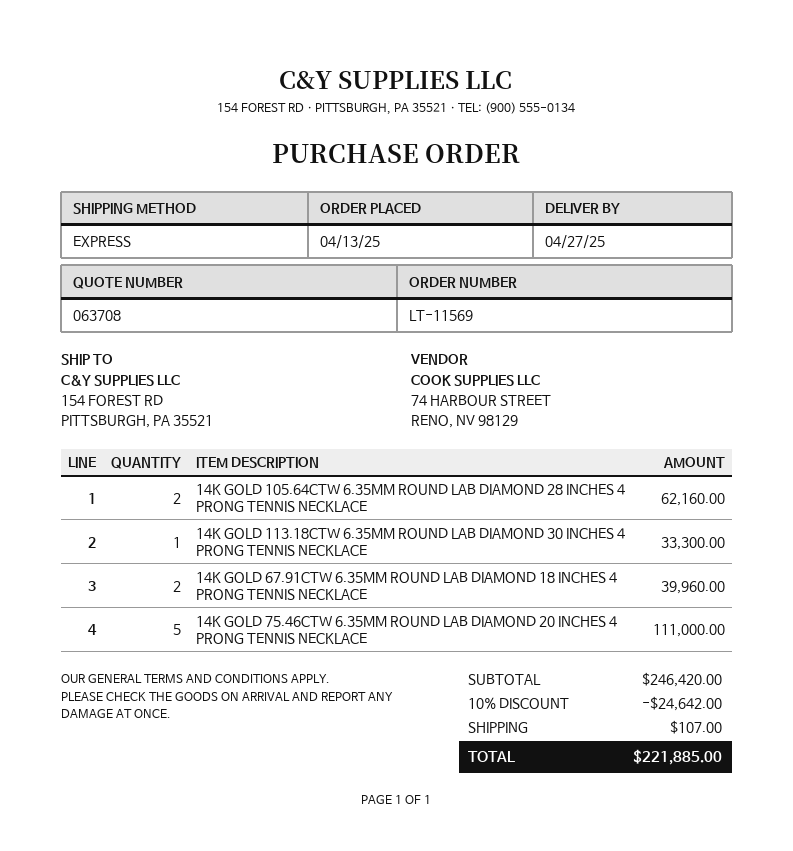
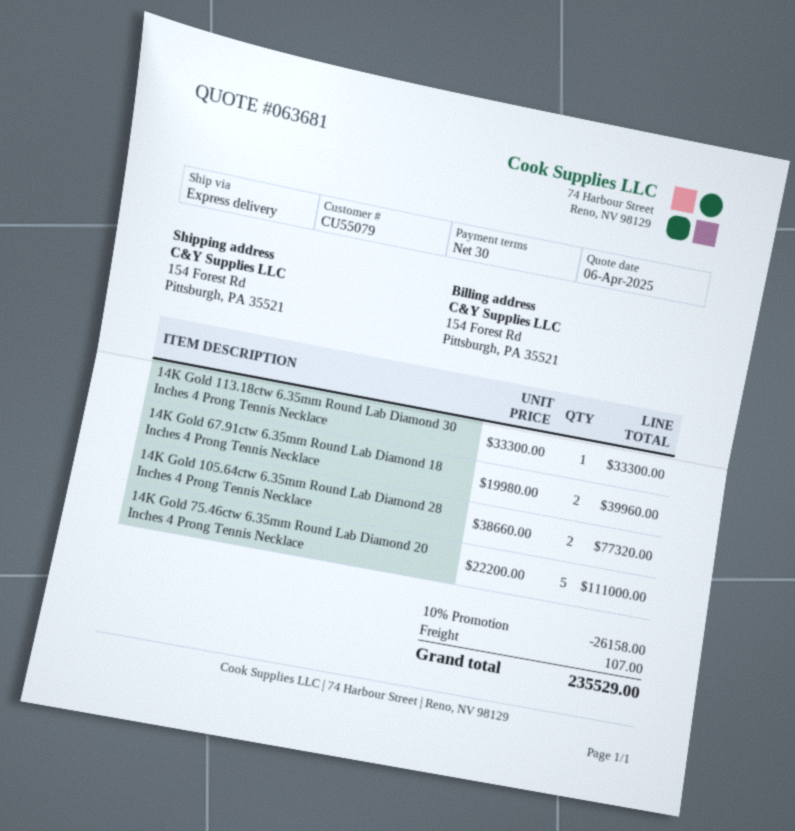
quote number: 063708 -> 063681
14K GOLD 105.64CTW 6.35MM ROUND LAB DIAMOND 28 INCHES 4 PRONG TENNIS NECKLACE: 2 for 62160.00 -> 2 for 77320.00
discount: 10% = 24642.00 -> 10% = 26158.00
total: 221885.00 -> 235529.00

